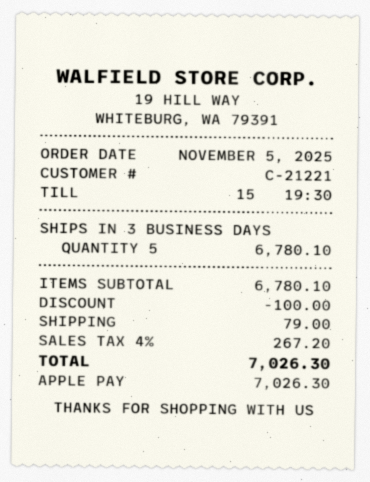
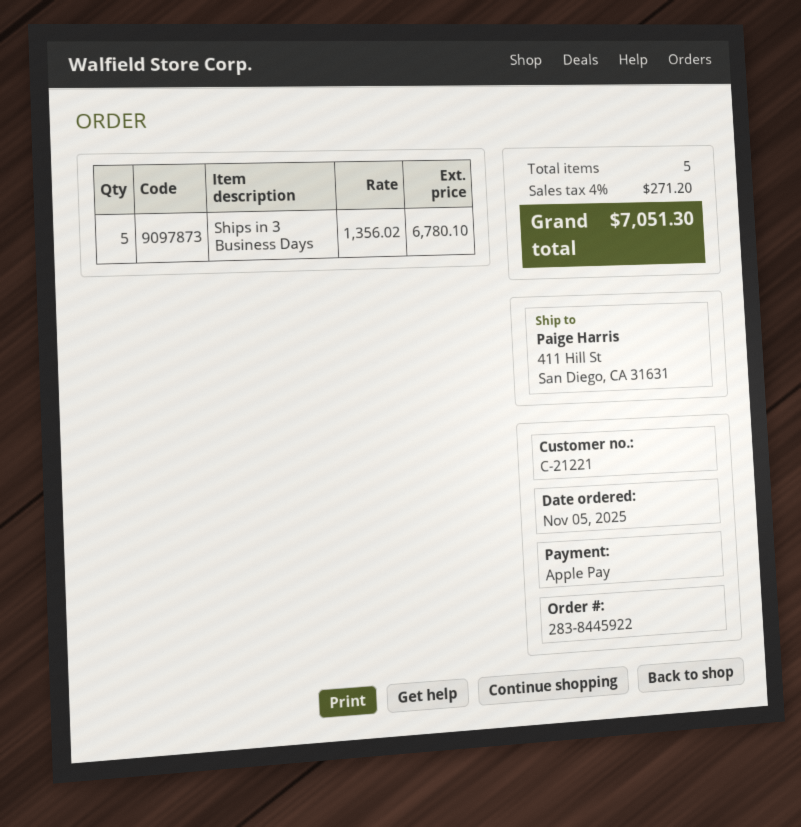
discount: 100.00 -> none
shipping: 79.00 -> none
tax: 4% = 267.20 -> 4% = 271.20
total: 7026.30 -> 7051.30

